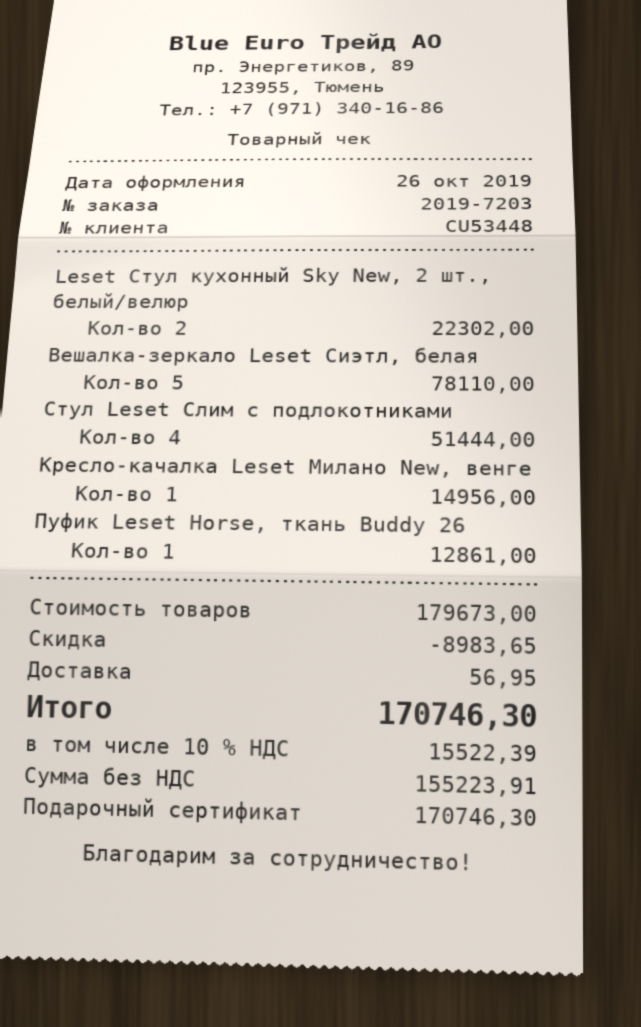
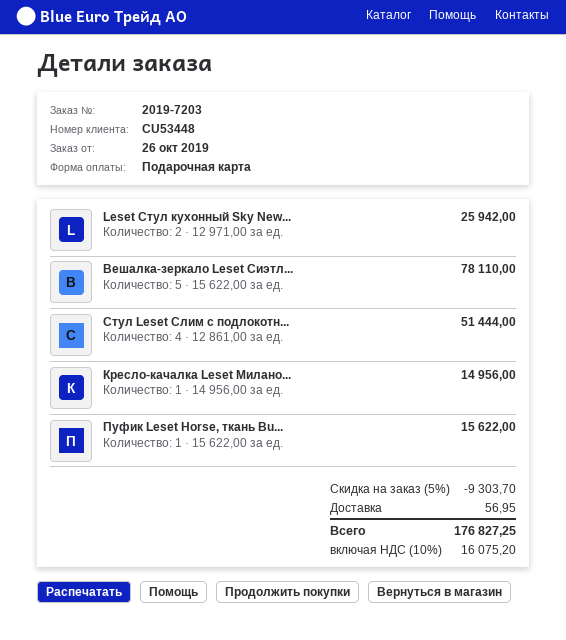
Leset Стул кухонный Sky New, 2 шт., белый/велюр: 2 for 22302.00 -> 2 for 25942.00
Пуфик Leset Horse, ткань Buddy 26: 1 for 12861.00 -> 1 for 15622.00
discount: 8983.65 -> 9303.70
tax: 10% = 15522.39 -> 10% = 16075.20
total: 170746.30 -> 176827.25

